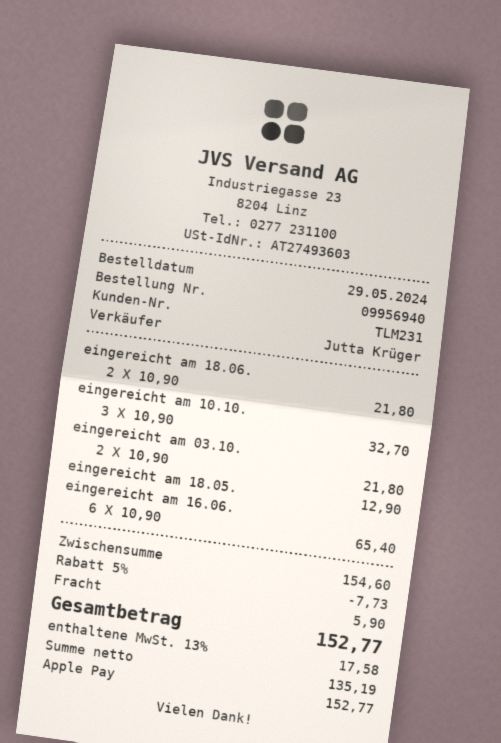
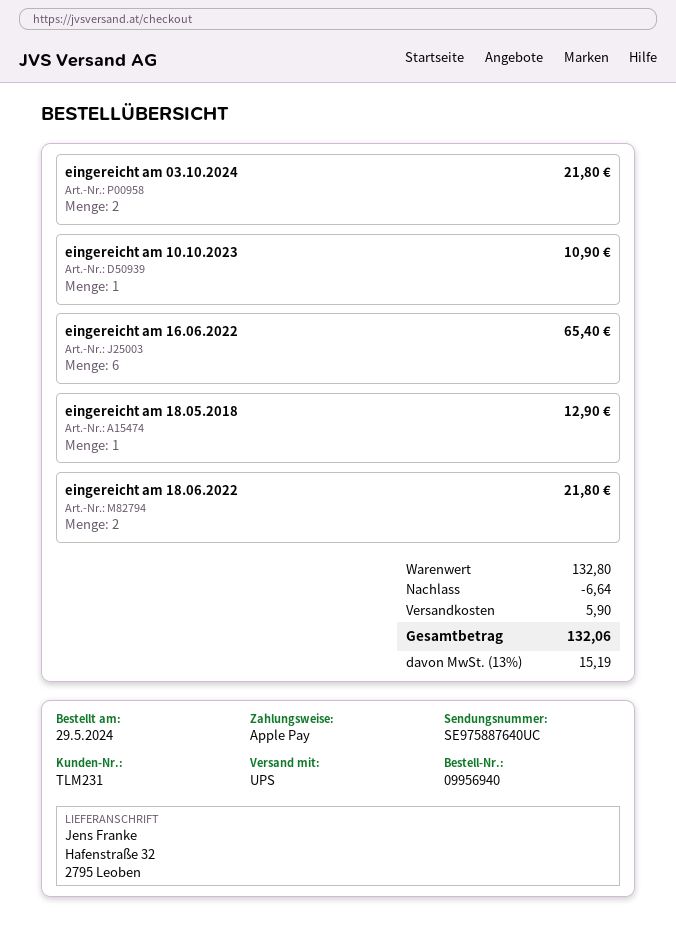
eingereicht am 10.10.: 3 for 32.70 -> 1 for 10.90
subtotal: 154.60 -> 132.80
discount: 7.73 -> 6.64
tax: 13% = 17.58 -> 13% = 15.19
total: 152.77 -> 132.06

